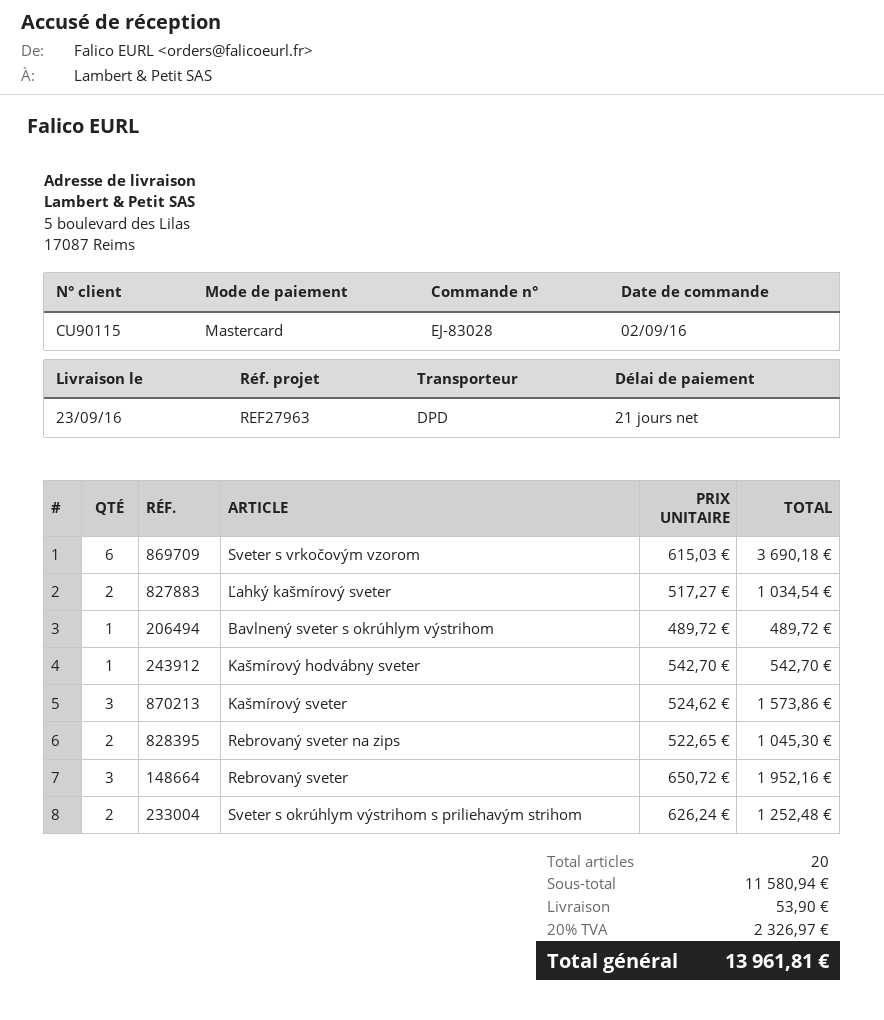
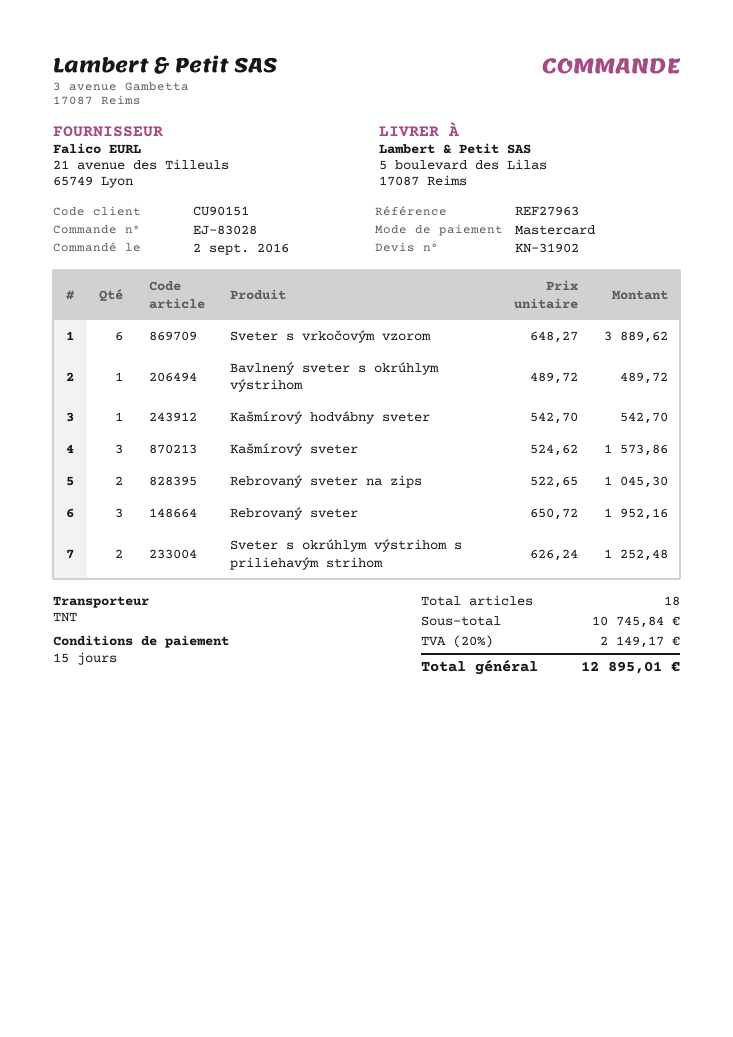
payment terms: 21 days -> 15 days
customer number: CU90115 -> CU90151
shipping method: DPD -> TNT
Sveter s vrkočovým vzorom: 6 x 615.03 = 3690.18 -> 6 x 648.27 = 3889.62
Ľahký kašmírový sveter: 2 x 517.27 = 1034.54 -> none
total quantity: 20 -> 18
subtotal: 11580.94 -> 10745.84
shipping: 53.90 -> none
tax: 20% = 2326.97 -> 20% = 2149.17
total: 13961.81 -> 12895.01

